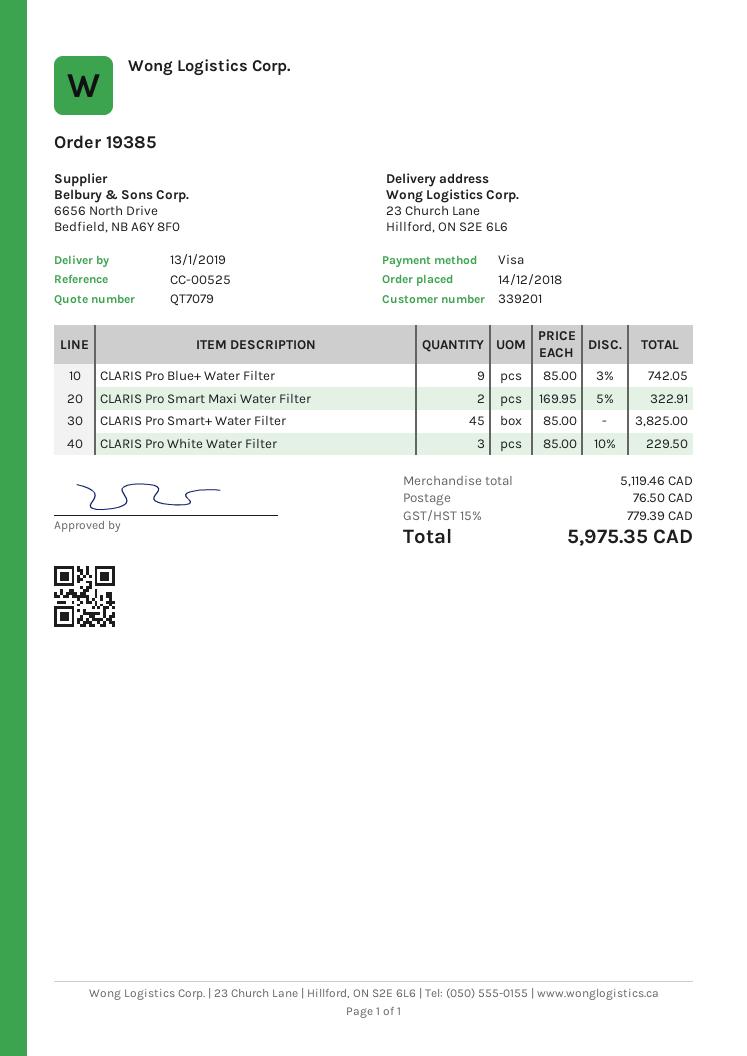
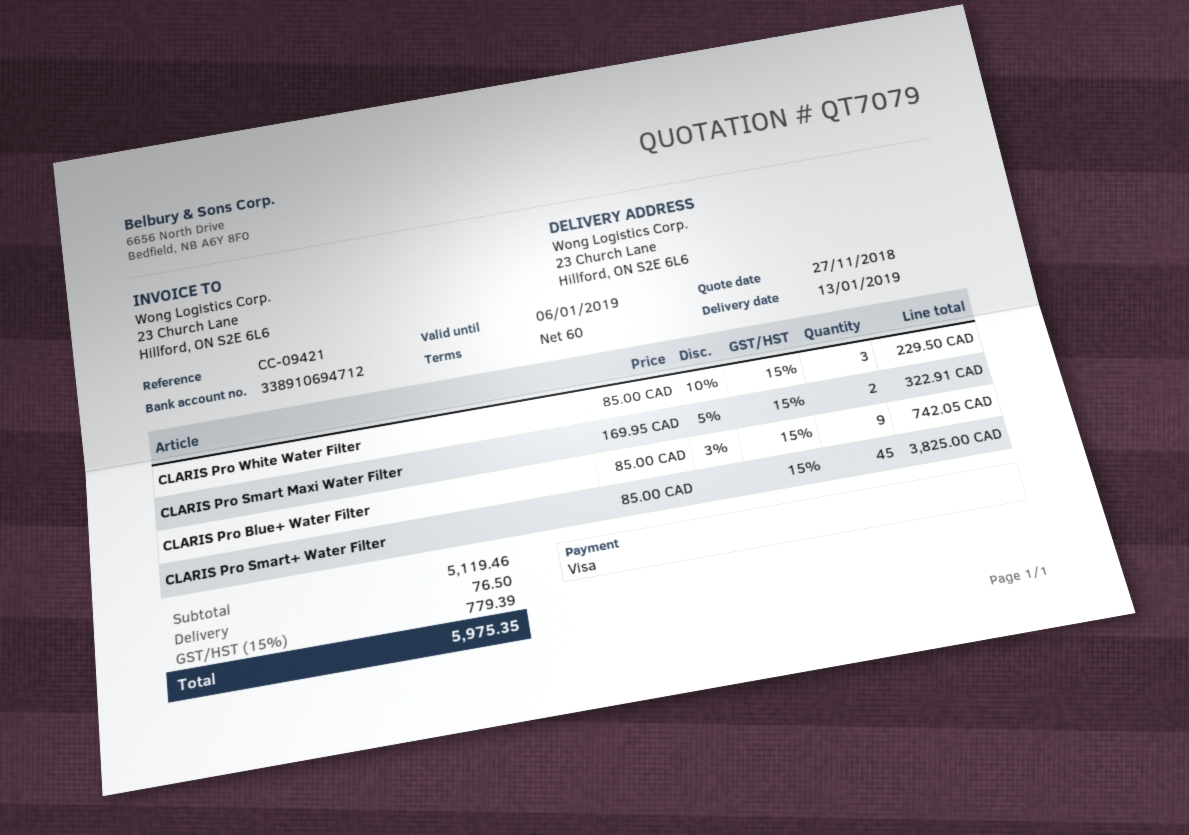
reference: CC-00525 -> CC-09421

